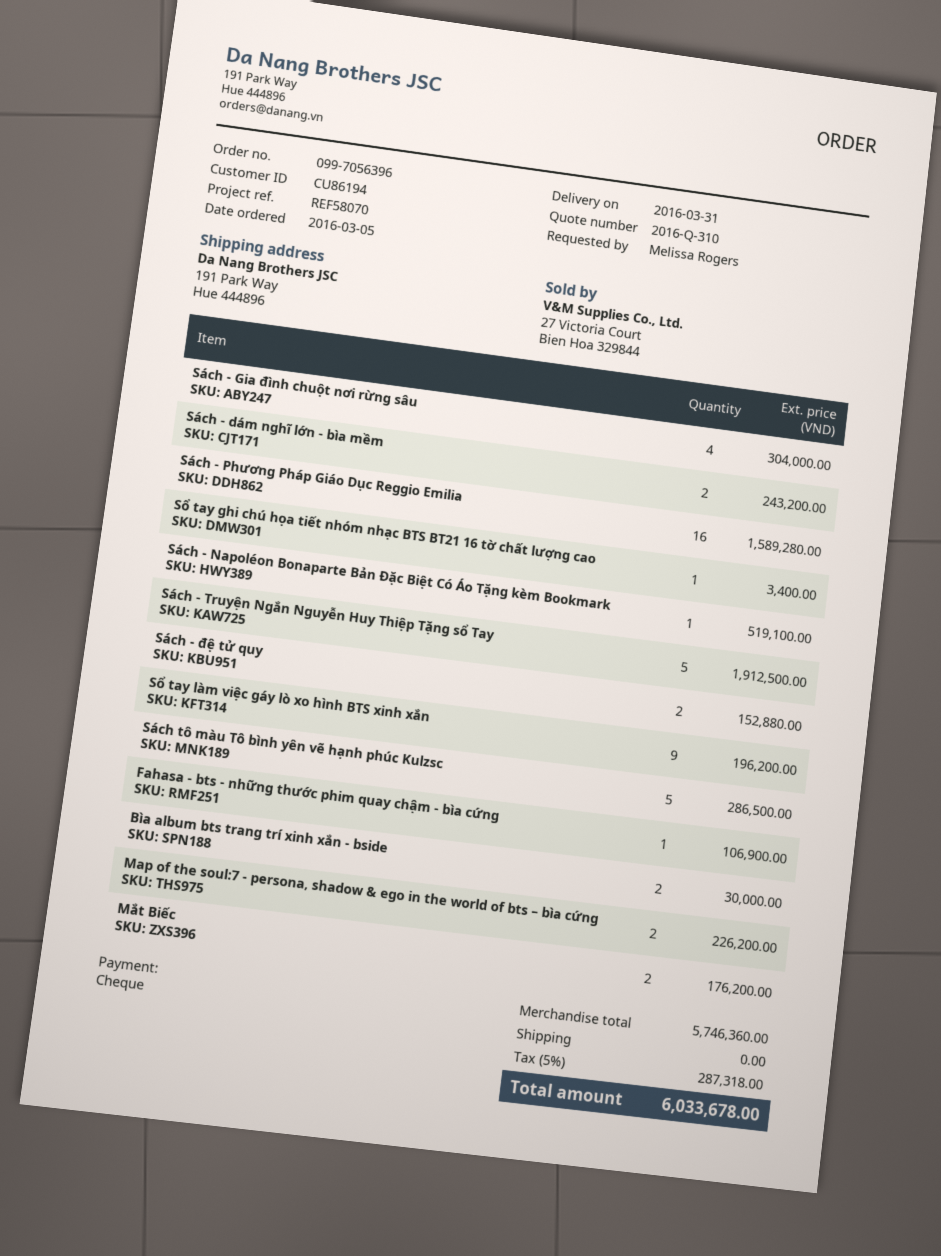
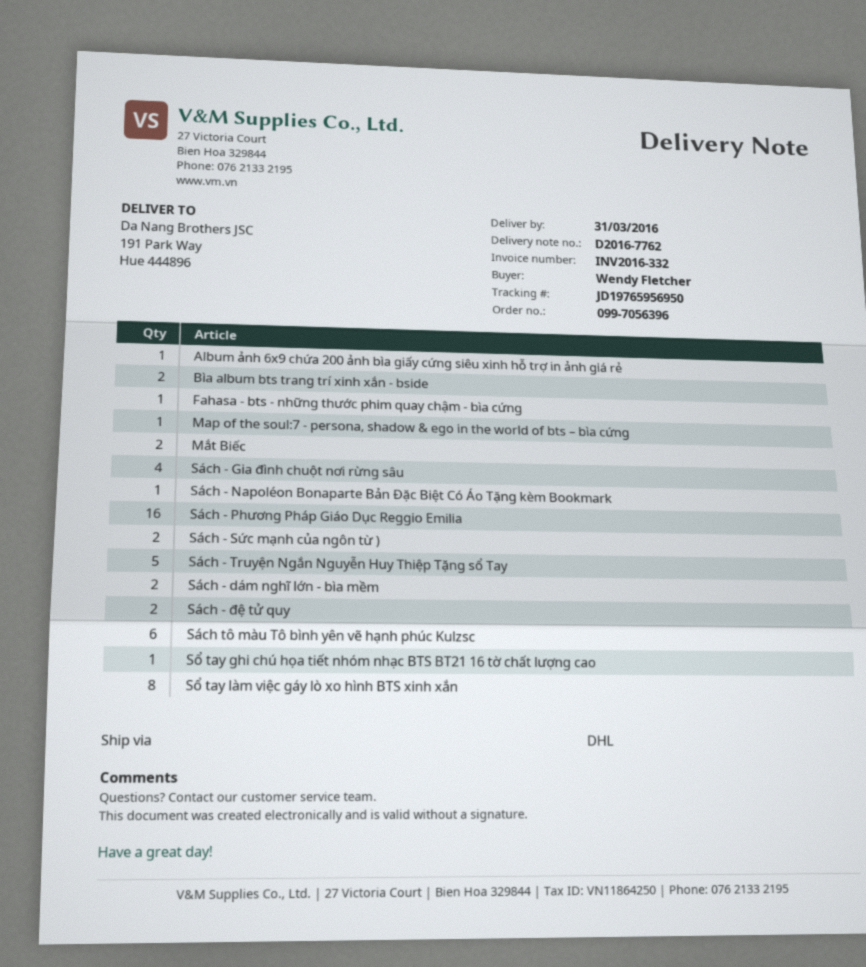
ordered by: Melissa Rogers -> Wendy Fletcher
Sổ tay làm việc gáy lò xo hình BTS xinh xắn: 9 -> 8
Sách tô màu Tô bình yên vẽ hạnh phúc Kulzsc: 5 -> 6
Map of the soul:7 - persona, shadow & ego in the world of bts – bìa cứng: 2 -> 1
Album ảnh 6x9 chứa 200 ảnh bìa giấy cứng siêu xinh hỗ trợ in ảnh giá rẻ: none -> 1
Sách - Sức mạnh của ngôn từ ): none -> 2

